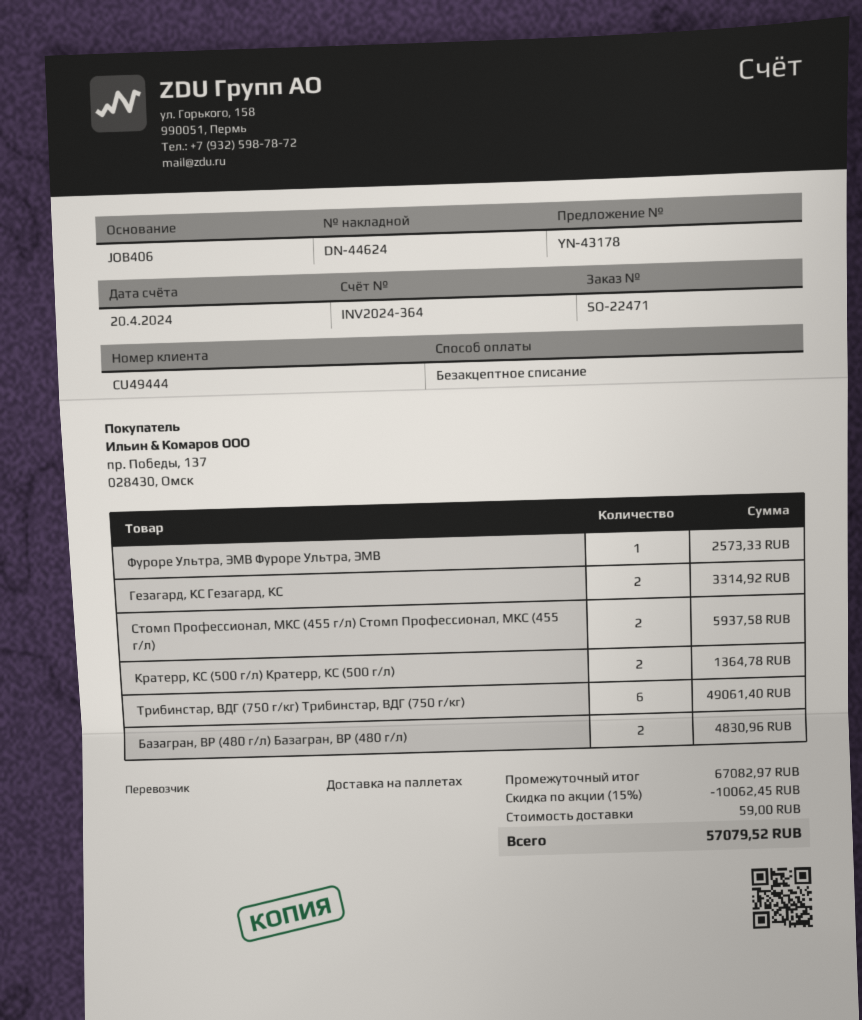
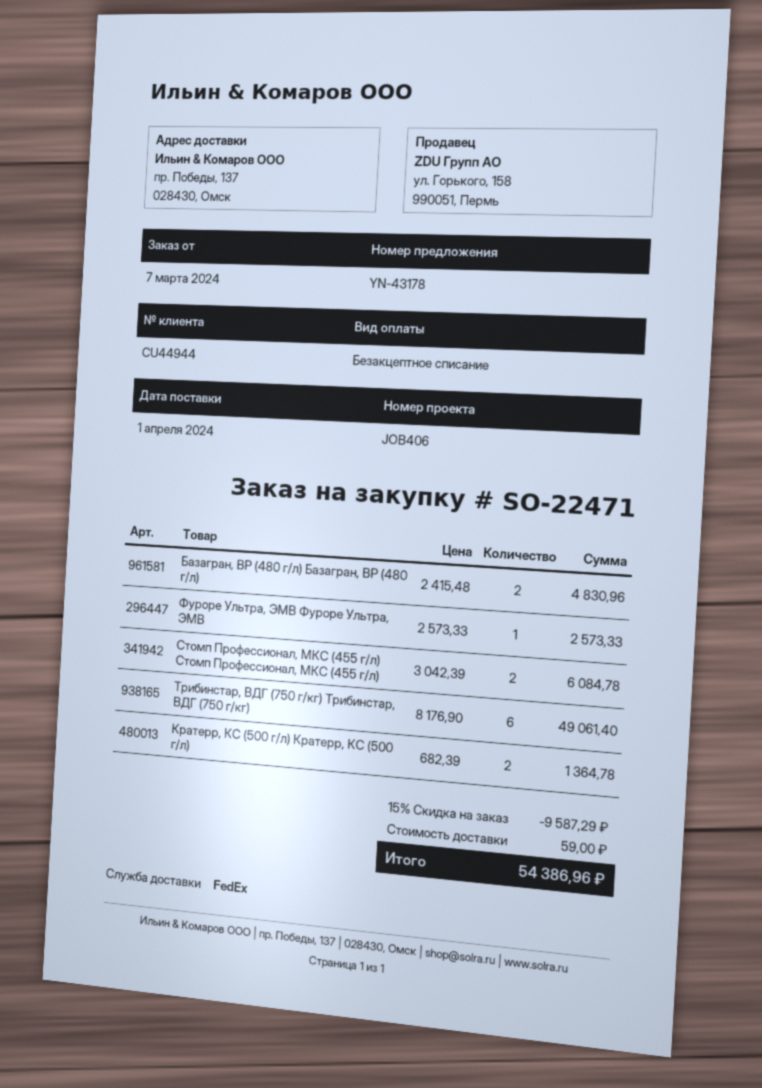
customer number: CU49444 -> CU44944
shipping method: pallet freight -> FedEx
Гезагард, КС Гезагард, КС: 2 for 3314.92 -> none
Стомп Профессионал, МКС (455 г/л) Стомп Профессионал, МКС (455 г/л): 2 for 5937.58 -> 2 for 6084.78
discount: 15% = 10062.45 -> 15% = 9587.29
total: 57079.52 -> 54386.96

